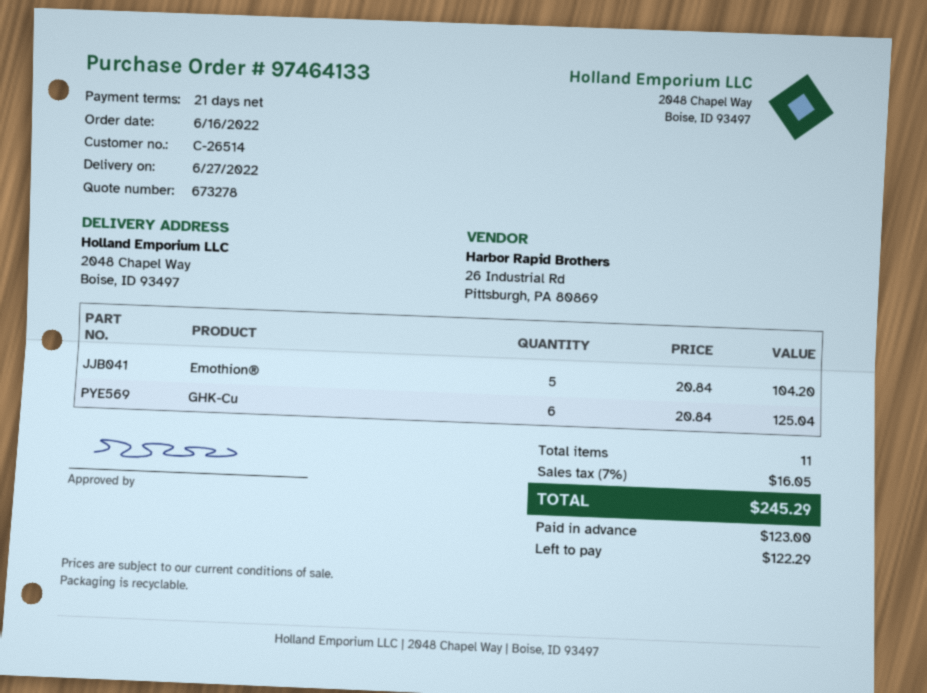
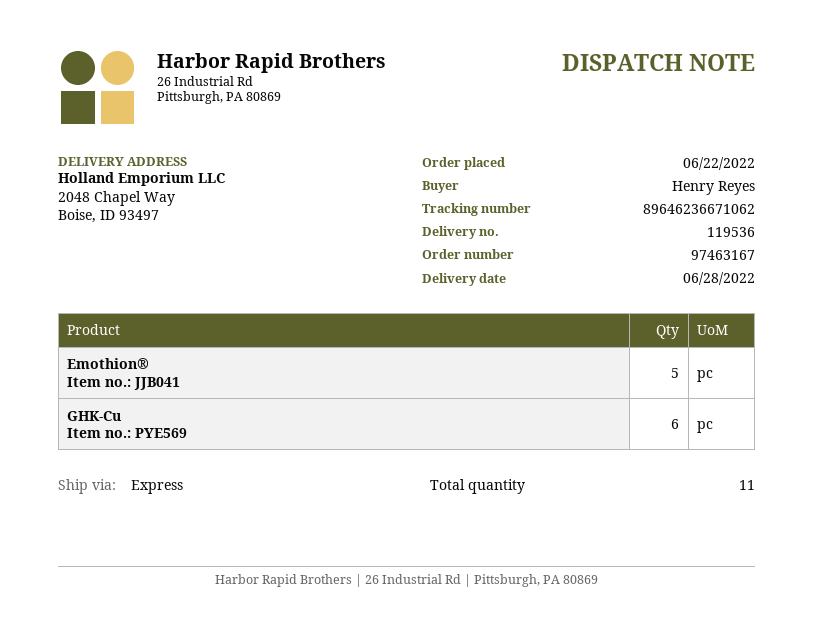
order number: 97464133 -> 97463167
order date: 2022-06-16 -> 2022-06-22
delivery date: 2022-06-27 -> 2022-06-28

